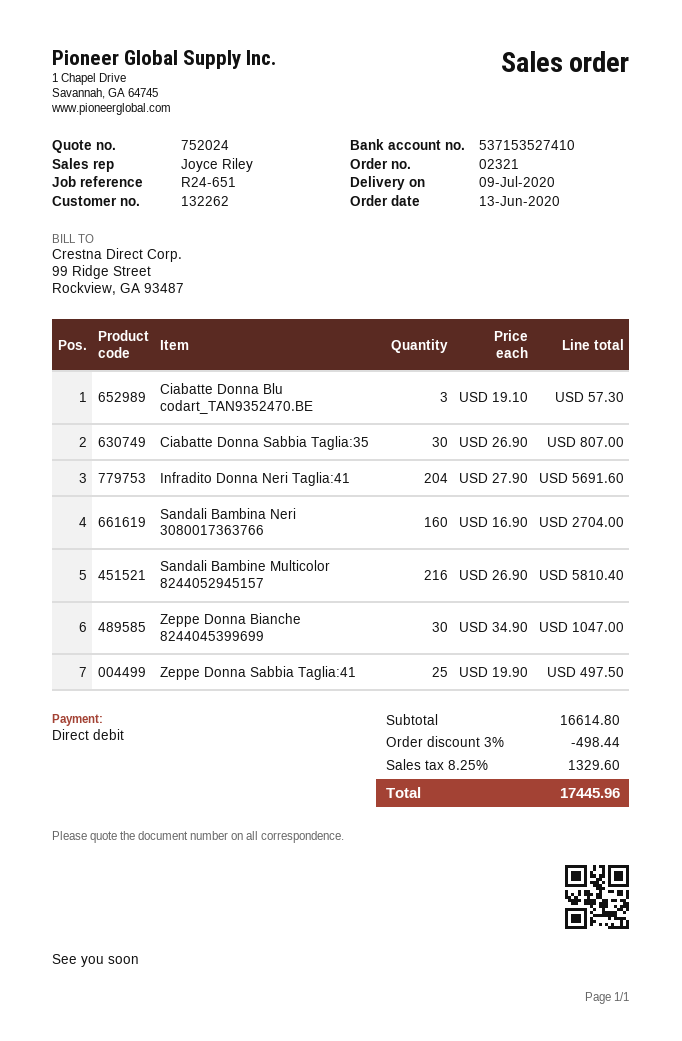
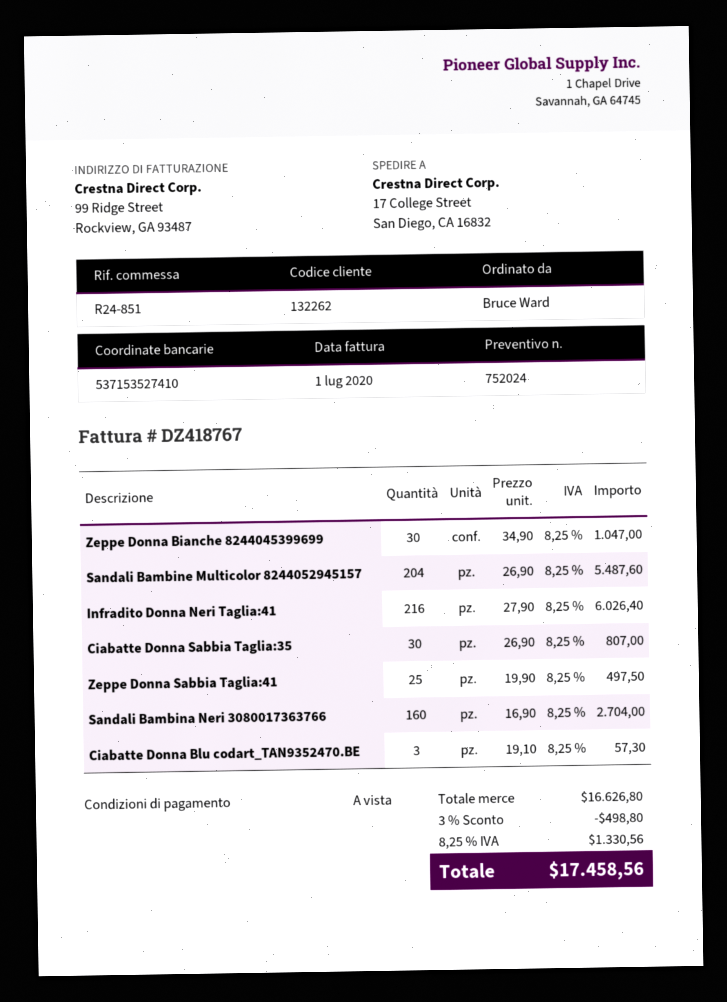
reference: R24-651 -> R24-851
Infradito Donna Neri Taglia:41: 204 x 27.90 = 5691.60 -> 216 x 27.90 = 6026.40
Sandali Bambine Multicolor 8244052945157: 216 x 26.90 = 5810.40 -> 204 x 26.90 = 5487.60
subtotal: 16614.80 -> 16626.80
discount: 3% = 498.44 -> 3% = 498.80
tax: 8.25% = 1329.60 -> 8.25% = 1330.56
total: 17445.96 -> 17458.56

